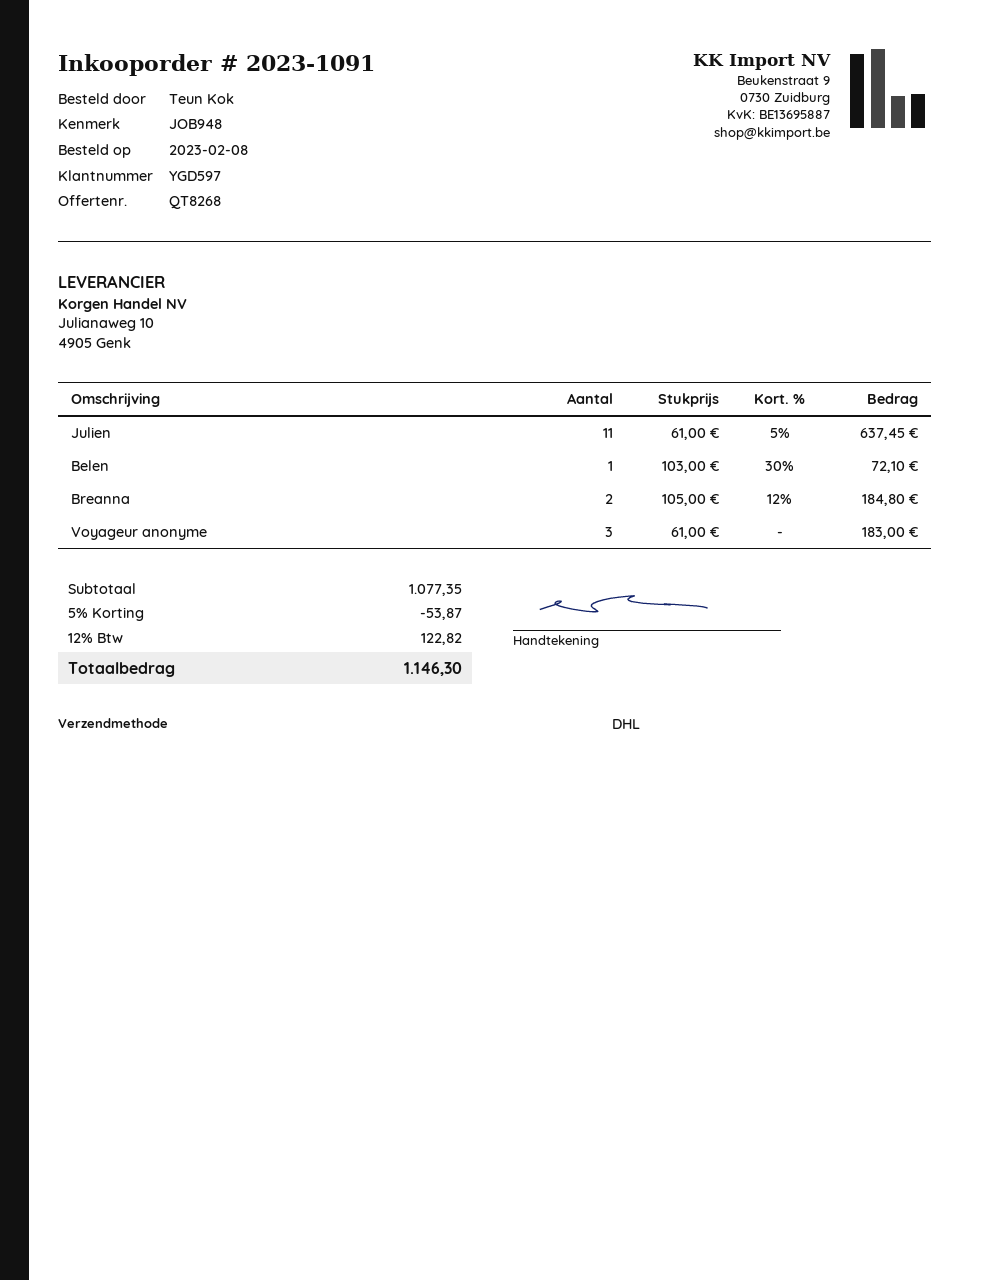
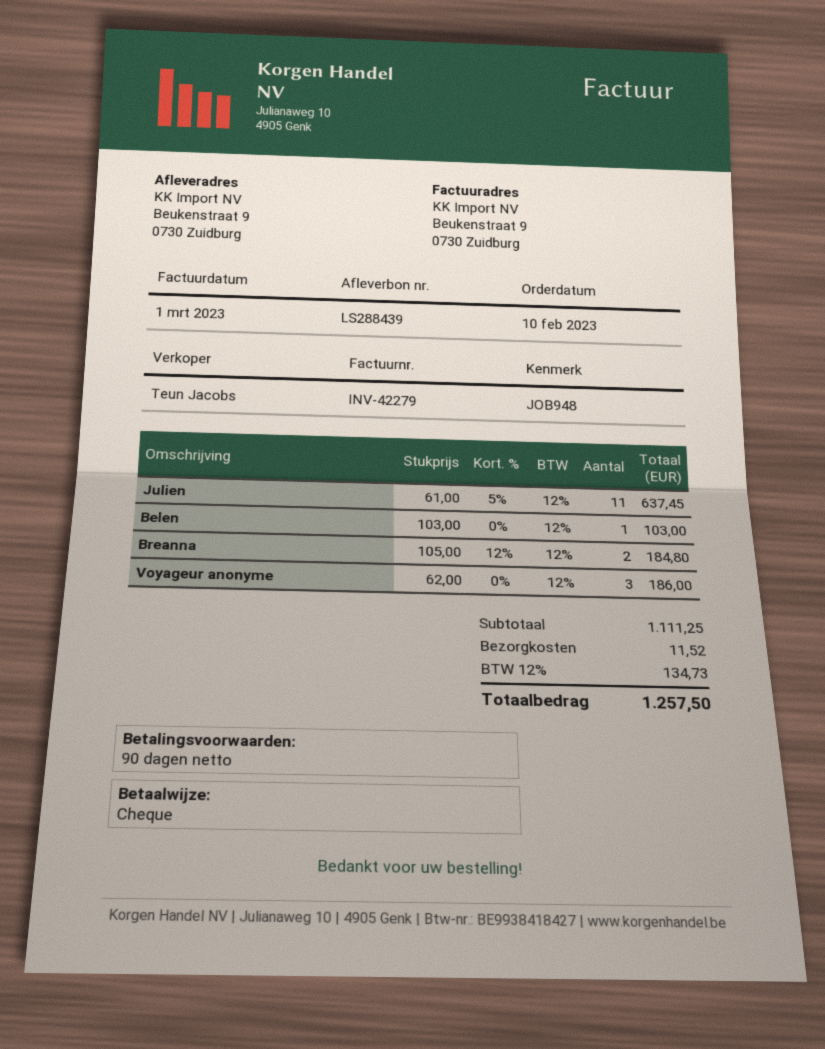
order date: 2023-02-08 -> 2023-02-10
Belen: 1 x 103.00 - 30% = 72.10 -> 1 x 103.00 = 103.00
Voyageur anonyme: 3 x 61.00 = 183.00 -> 3 x 62.00 = 186.00
subtotal: 1077.35 -> 1111.25
discount: 5% = 53.87 -> none
shipping: none -> 11.52
tax: 12% = 122.82 -> 12% = 134.73
total: 1146.30 -> 1257.50

